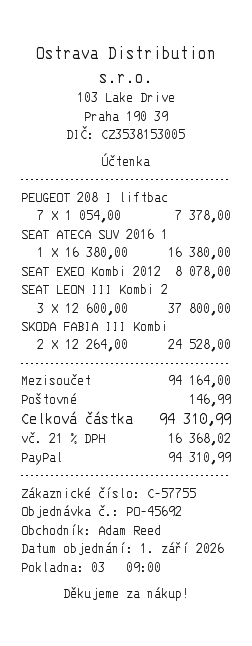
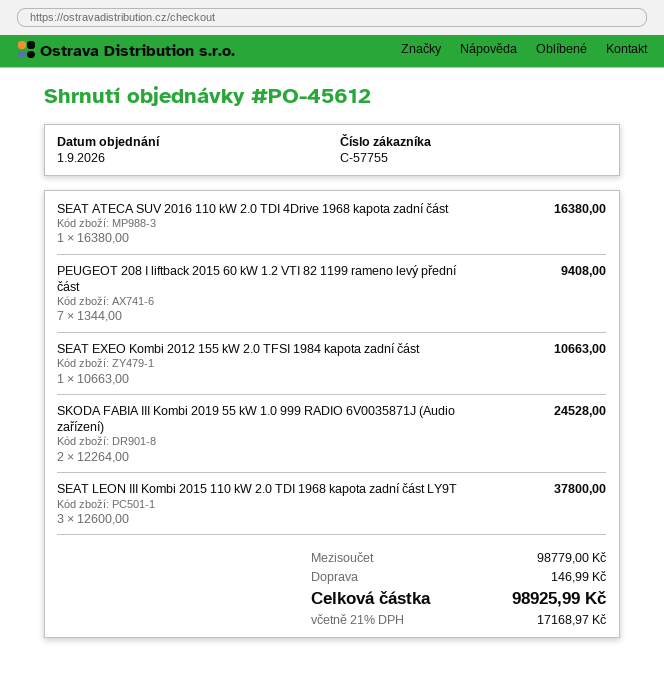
order number: PO-45692 -> PO-45612
PEUGEOT 208 I liftbac: 7 x 1054.00 = 7378.00 -> 7 x 1344.00 = 9408.00
SEAT EXEO Kombi 2012: 1 x 8078.00 = 8078.00 -> 1 x 10663.00 = 10663.00
subtotal: 94164.00 -> 98779.00
tax: 21% = 16368.02 -> 21% = 17168.97
total: 94310.99 -> 98925.99

